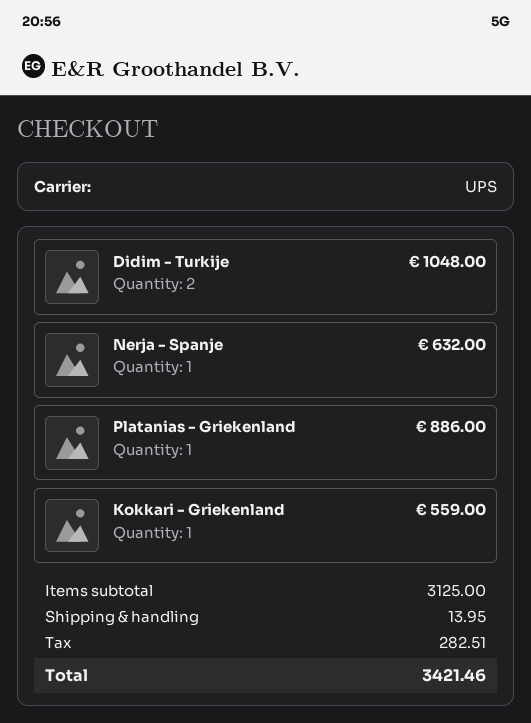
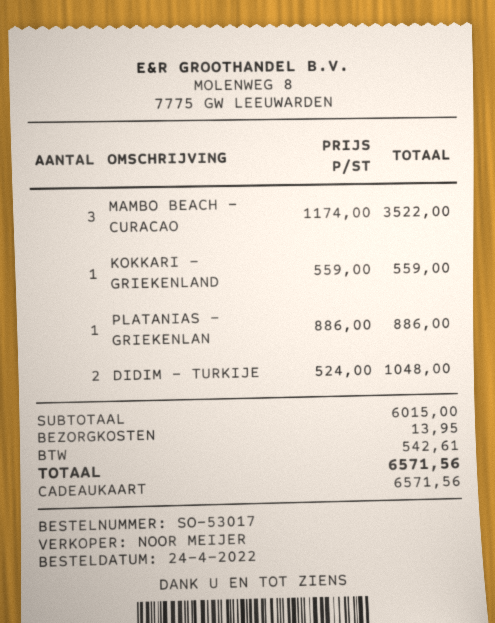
Nerja - Spanje: 1 for 632.00 -> none
MAMBO BEACH - CURACAO: none -> 3 for 3522.00
subtotal: 3125.00 -> 6015.00
tax: 282.51 -> 542.61
total: 3421.46 -> 6571.56

